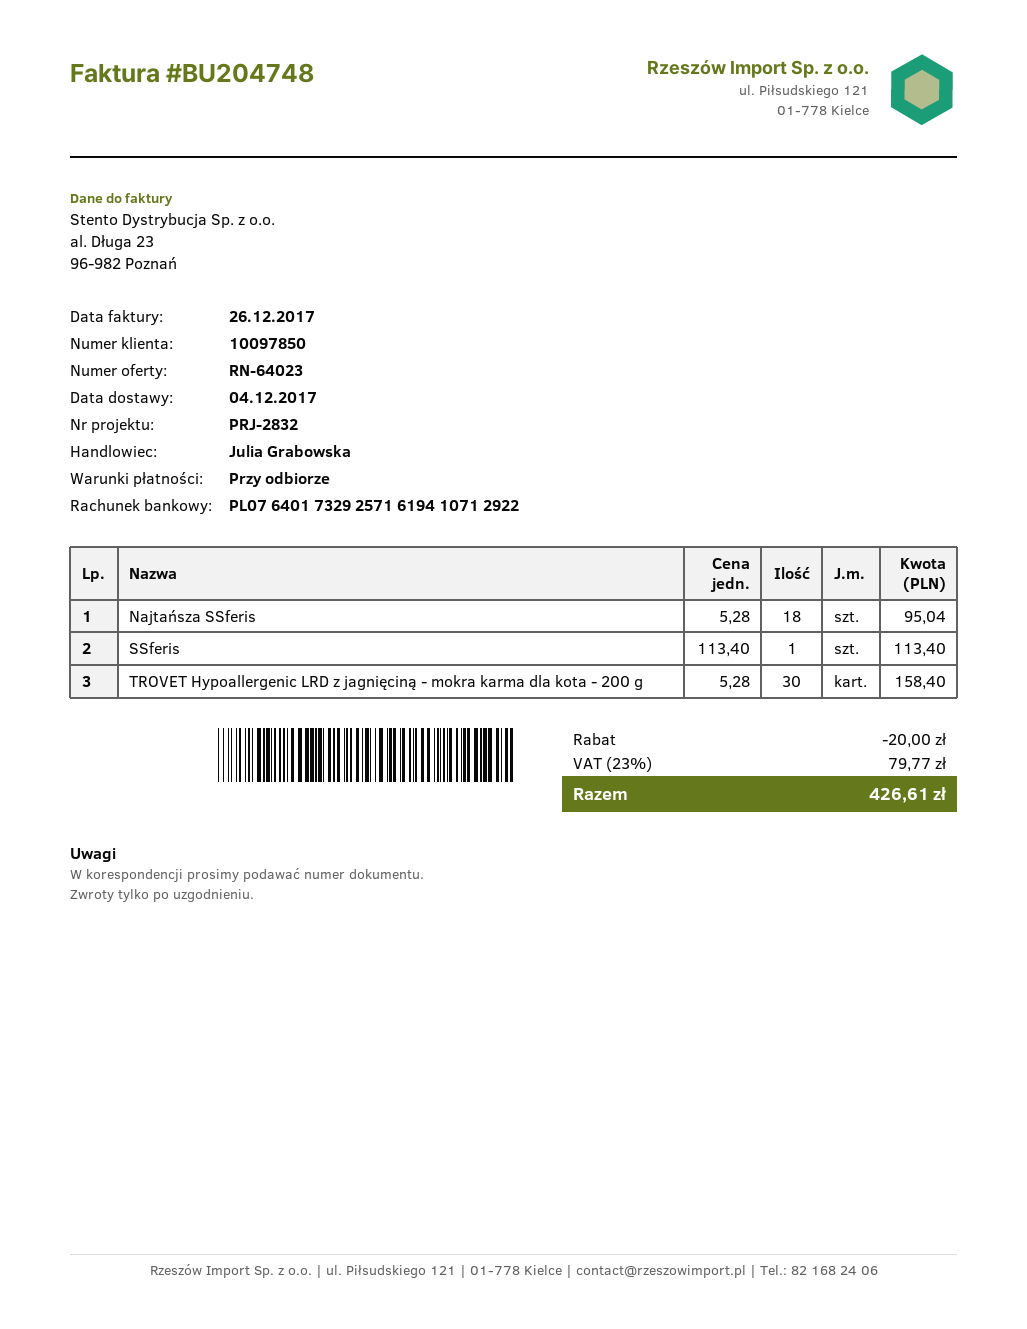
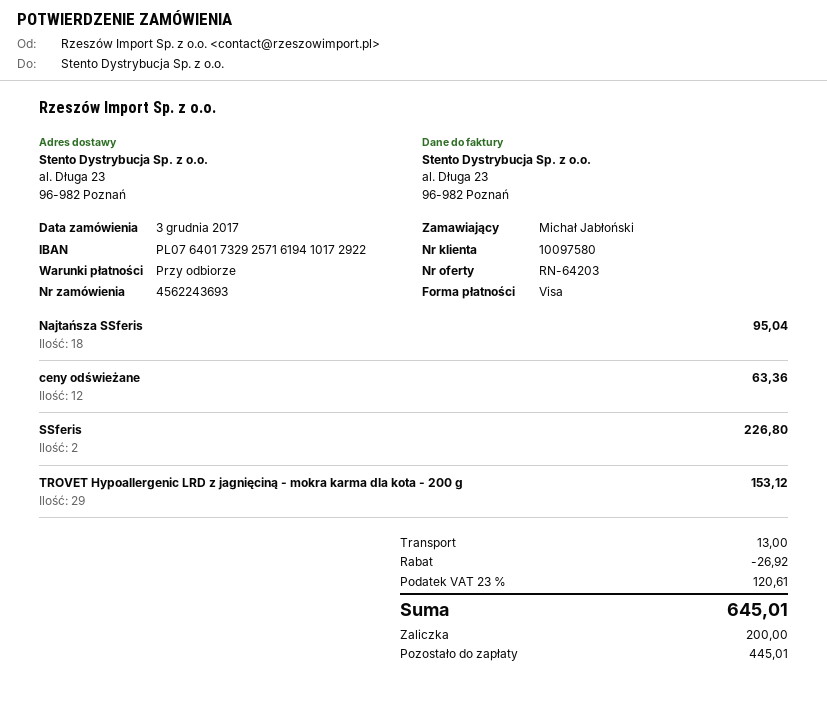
quote number: RN-64023 -> RN-64203
customer number: 10097850 -> 10097580
bank account: PL07640173292571619410712922 -> PL07640173292571619410172922
SSferis: 1 for 113.40 -> 2 for 226.80
TROVET Hypoallergenic LRD z jagnięciną - mokra karma dla kota - 200 g: 30 for 158.40 -> 29 for 153.12
ceny odświeżane: none -> 12 for 63.36
discount: 20.00 -> 26.92
shipping: none -> 13.00
tax: 23% = 79.77 -> 23% = 120.61
total: 426.61 -> 645.01

